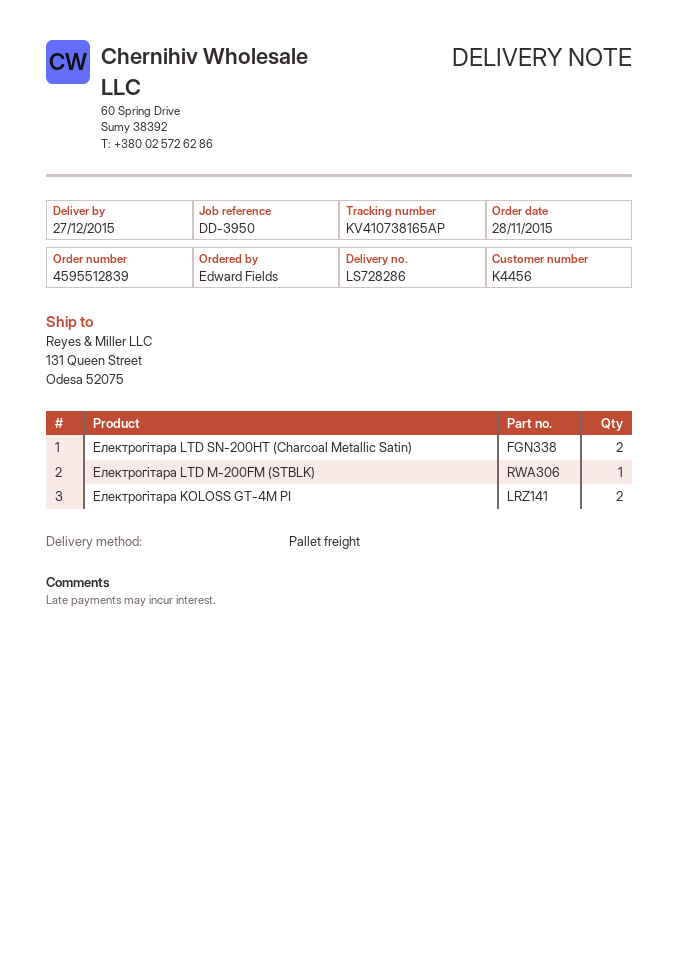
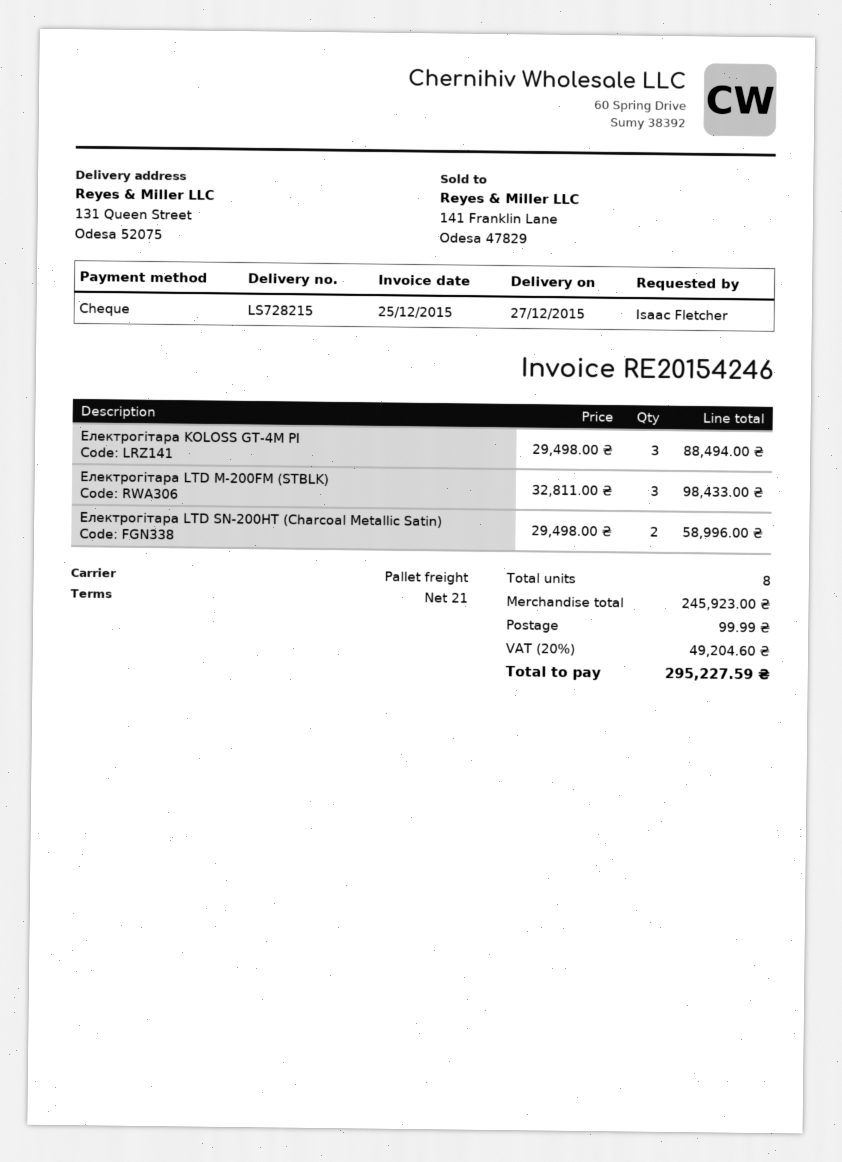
delivery note number: LS728286 -> LS728215
ordered by: Edward Fields -> Isaac Fletcher
Електрогітара LTD M-200FM (STBLK): 1 -> 3
Електрогітара KOLOSS GT-4M PI: 2 -> 3

